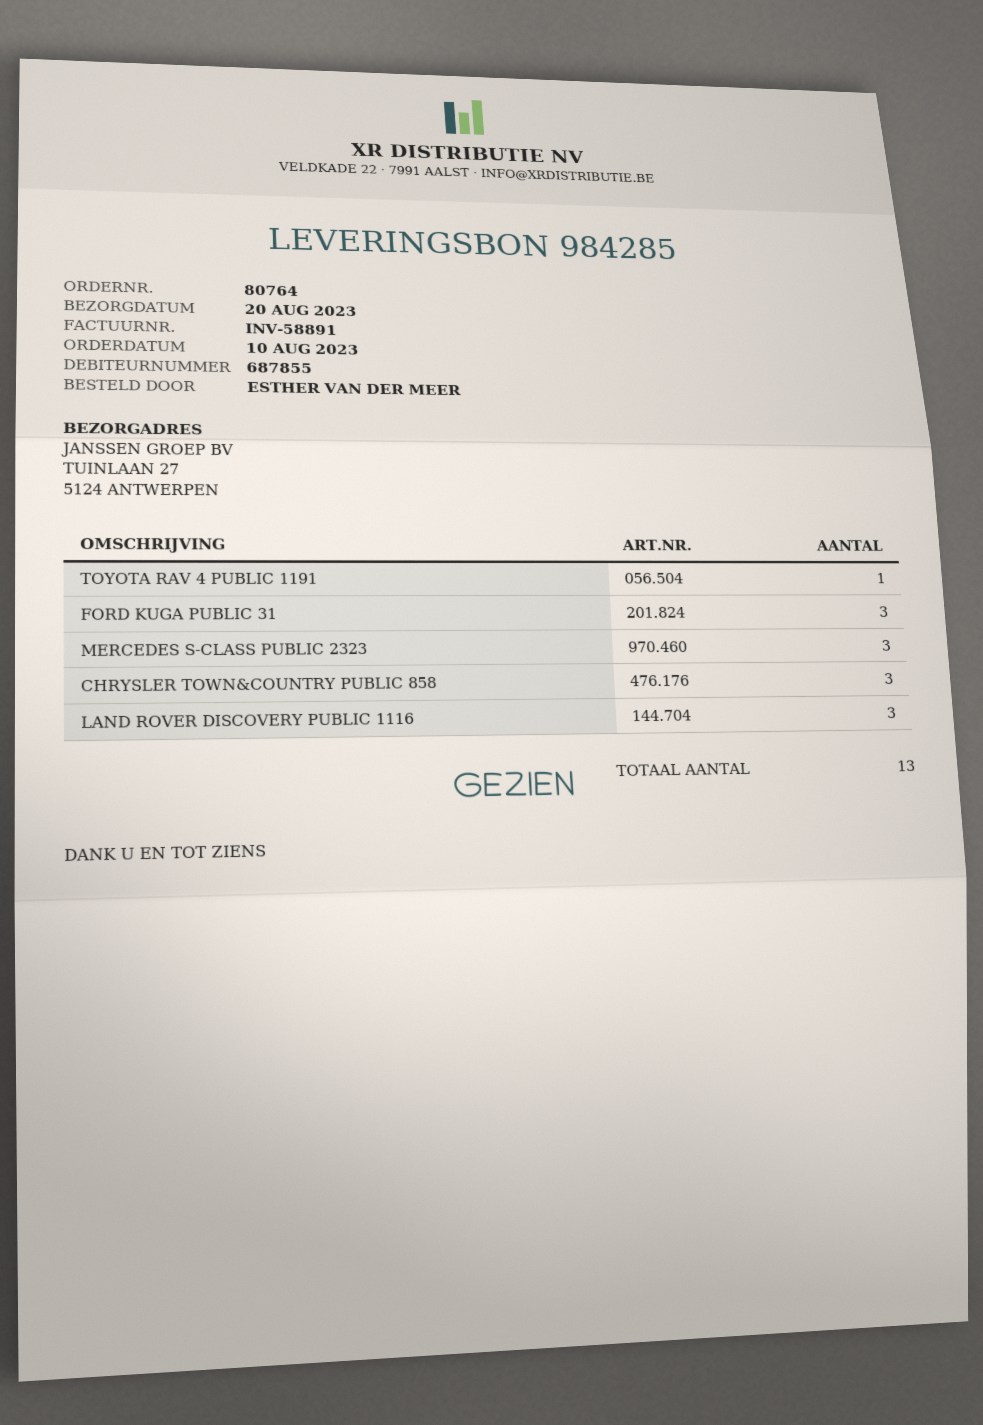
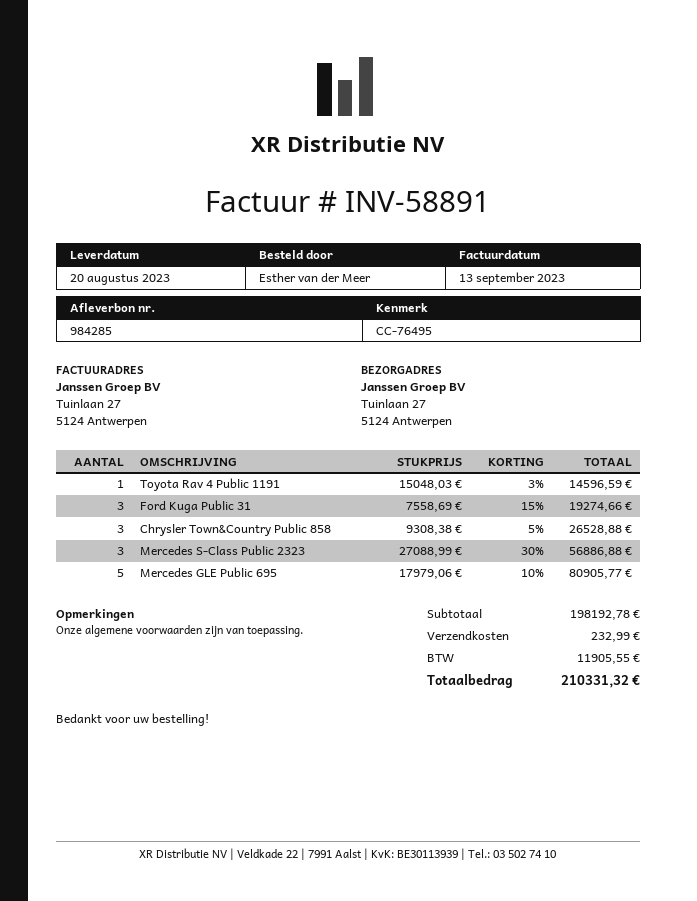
LAND ROVER DISCOVERY PUBLIC 1116: 3 -> none
Mercedes GLE Public 695: none -> 5

